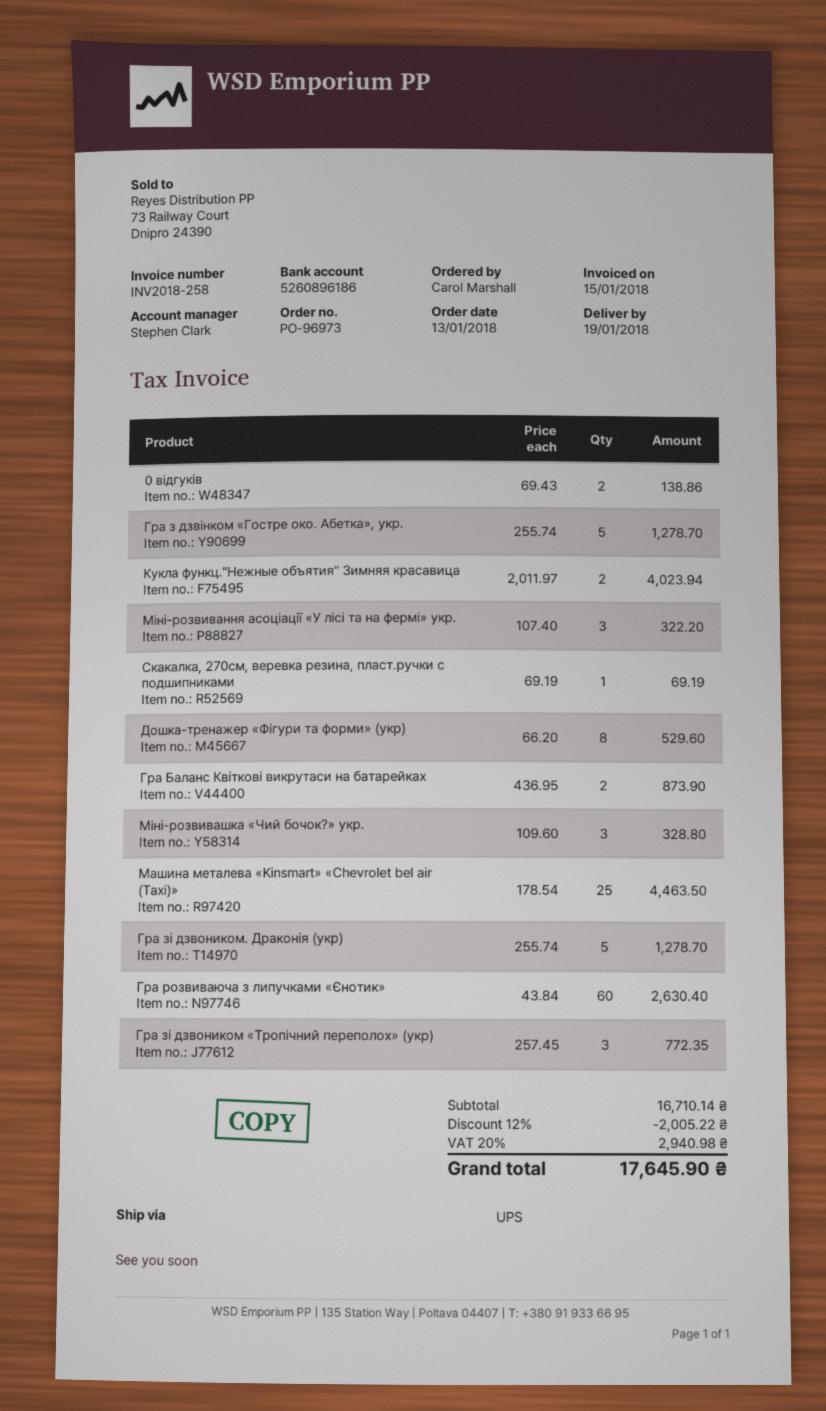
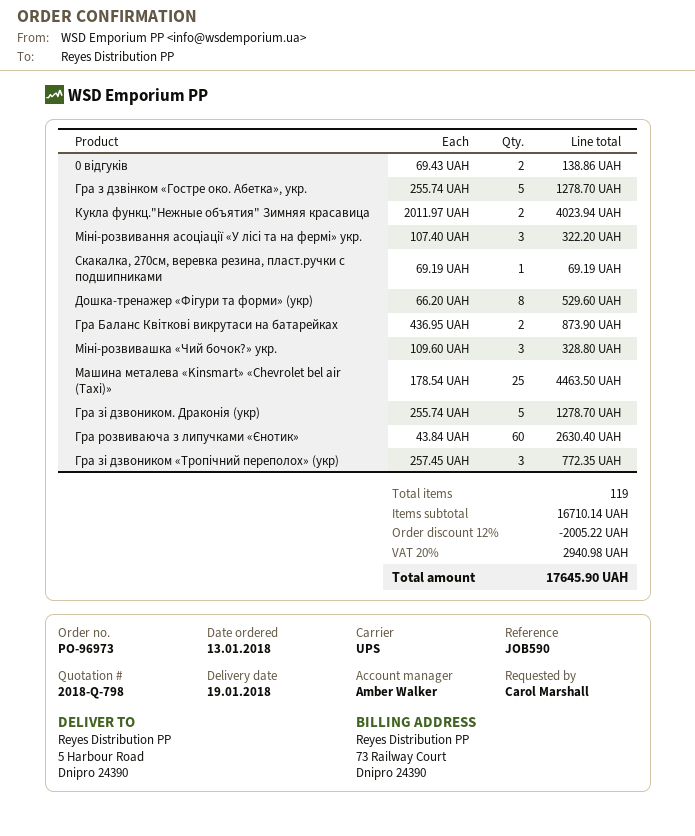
sales rep: Stephen Clark -> Amber Walker

